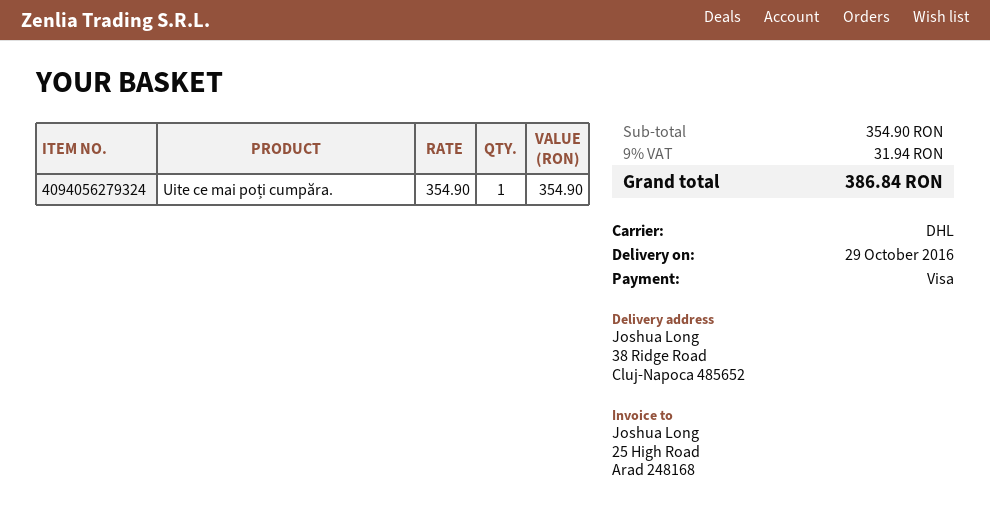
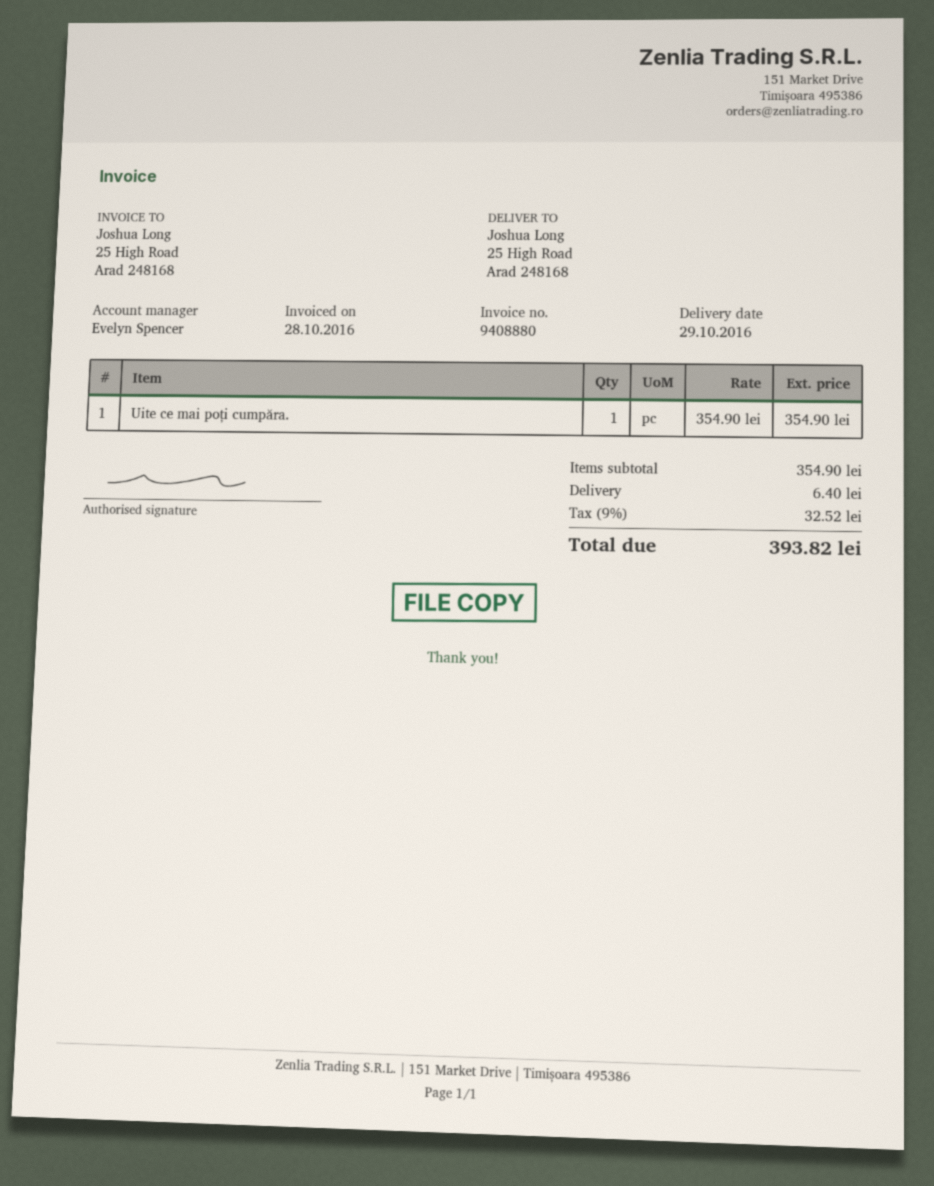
ship to: 38 Ridge Road, Cluj-Napoca 485652 -> 25 High Road, Arad 248168
shipping: none -> 6.40
tax: 9% = 31.94 -> 9% = 32.52
total: 386.84 -> 393.82

